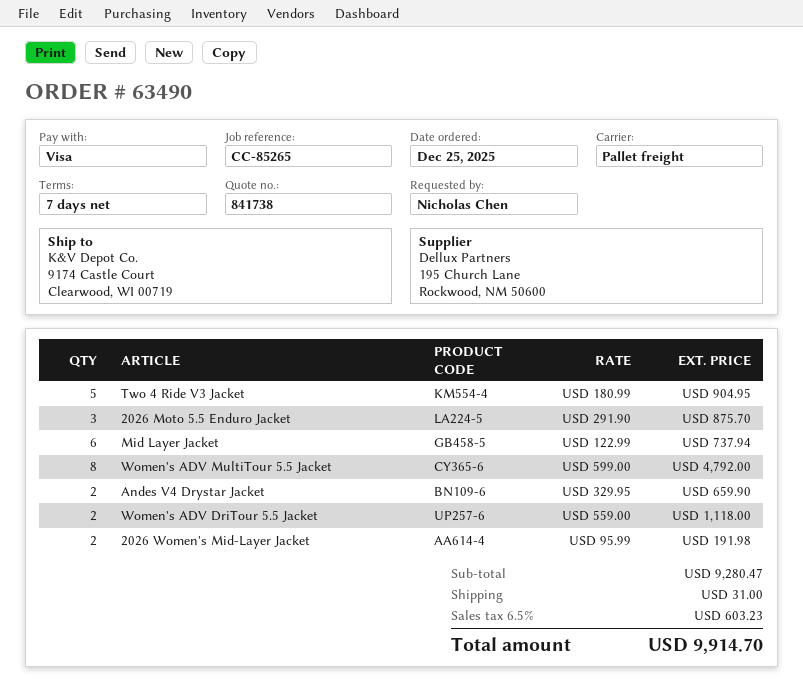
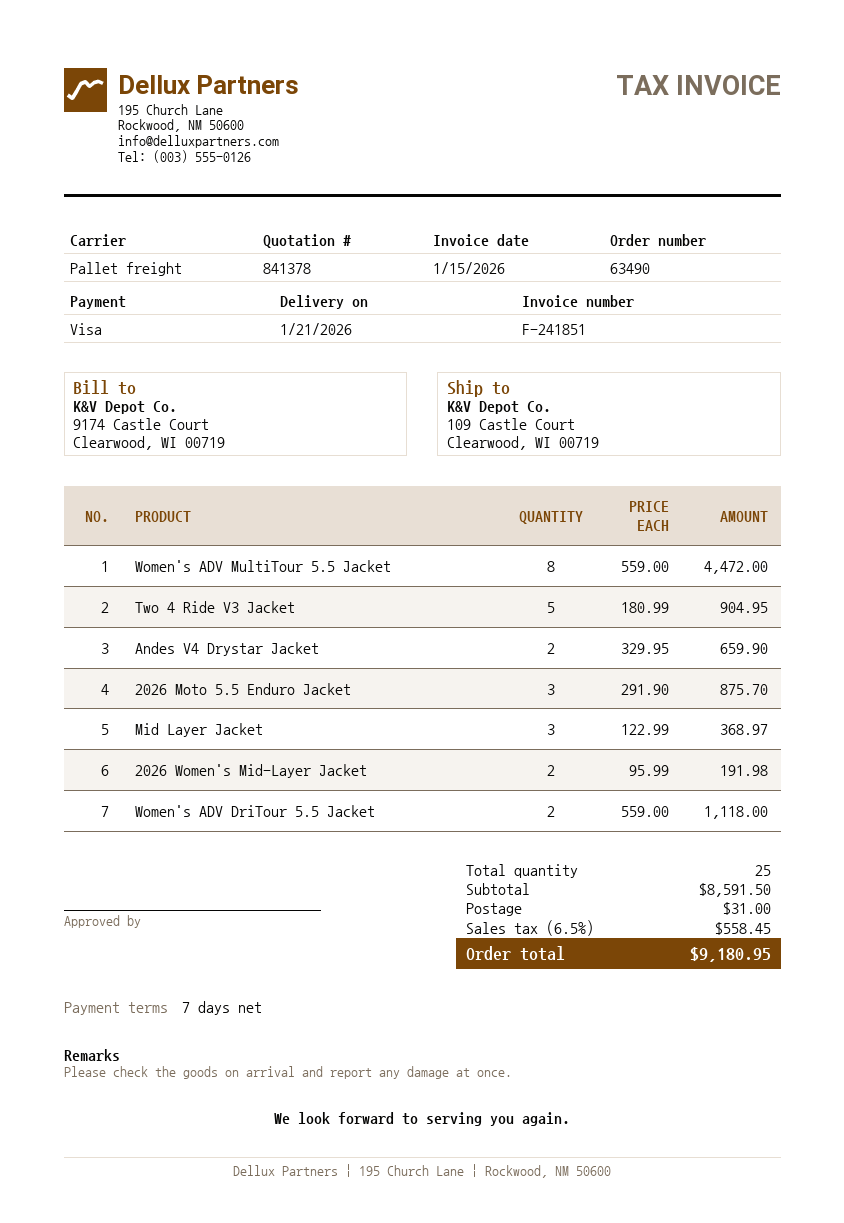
quote number: 841738 -> 841378
ship to: 9174 Castle Court, Clearwood, WI 00719 -> 109 Castle Court, Clearwood, WI 00719
Mid Layer Jacket: 6 x 122.99 = 737.94 -> 3 x 122.99 = 368.97
Women's ADV MultiTour 5.5 Jacket: 8 x 599.00 = 4792.00 -> 8 x 559.00 = 4472.00
subtotal: 9280.47 -> 8591.50
tax: 6.5% = 603.23 -> 6.5% = 558.45
total: 9914.70 -> 9180.95

